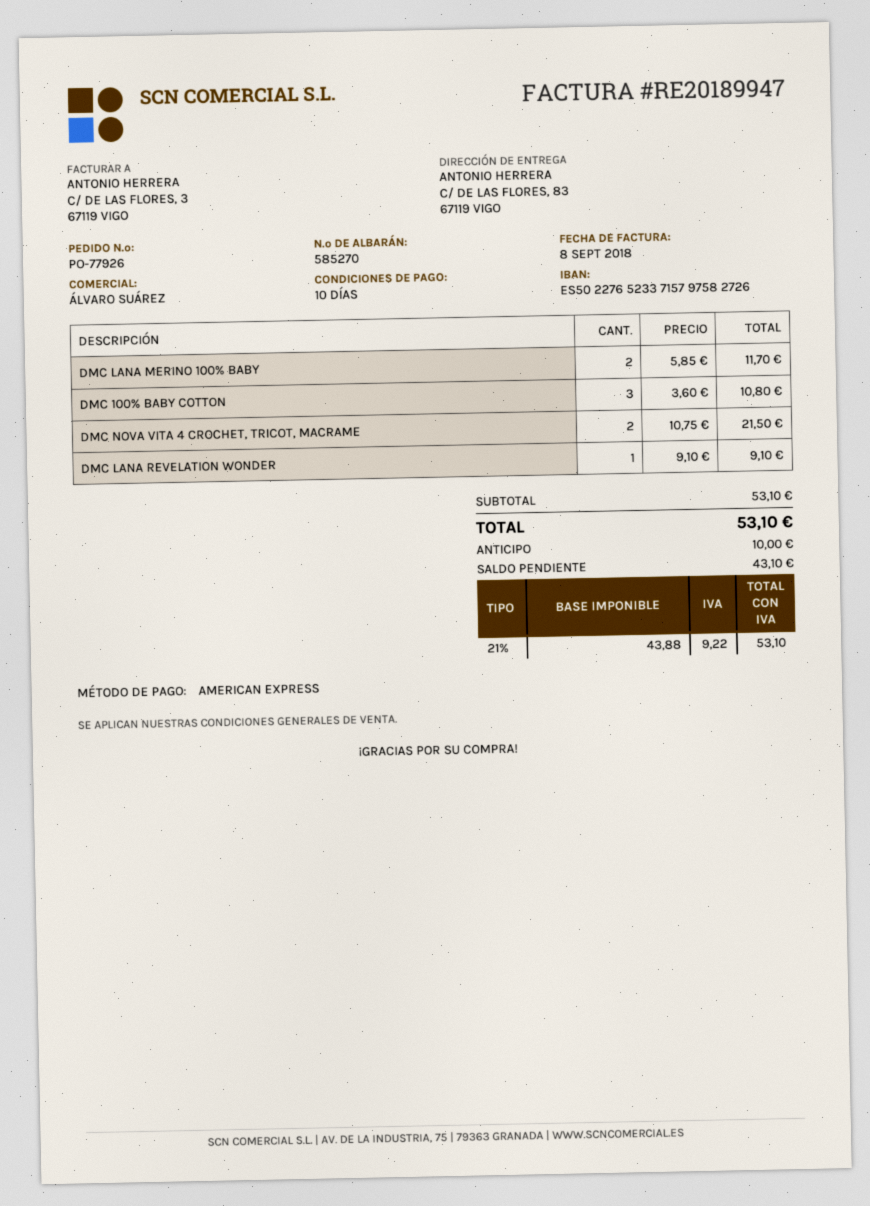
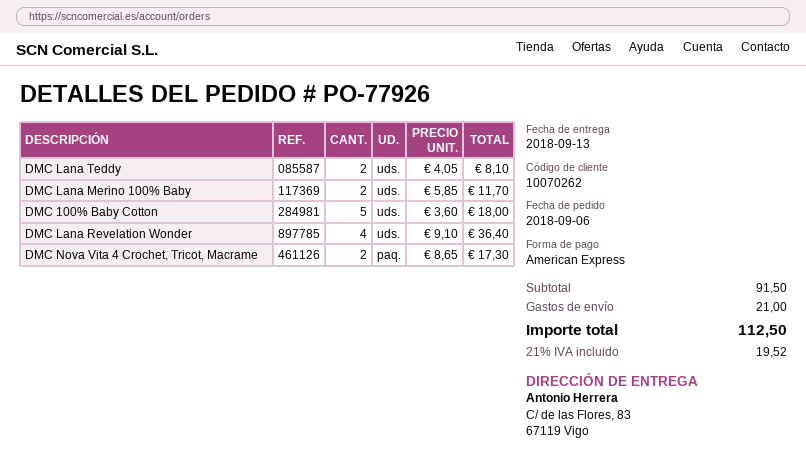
DMC 100% BABY COTTON: 3 x 3.60 = 10.80 -> 5 x 3.60 = 18.00
DMC NOVA VITA 4 CROCHET, TRICOT, MACRAME: 2 x 10.75 = 21.50 -> 2 x 8.65 = 17.30
DMC LANA REVELATION WONDER: 1 x 9.10 = 9.10 -> 4 x 9.10 = 36.40
DMC Lana Teddy: none -> 2 x 4.05 = 8.10
subtotal: 53.10 -> 91.50
shipping: none -> 21.00
tax: 21% = 9.22 -> 21% = 19.52
total: 53.10 -> 112.50

